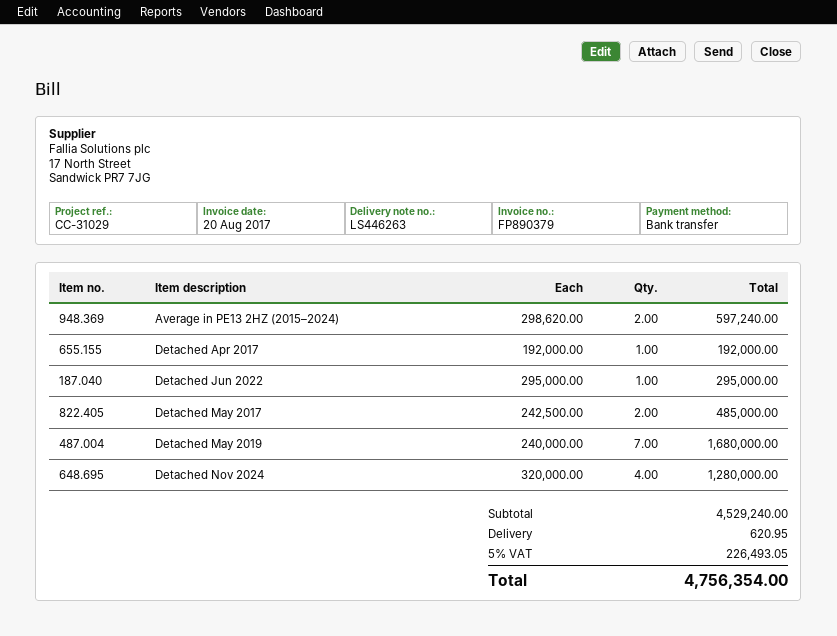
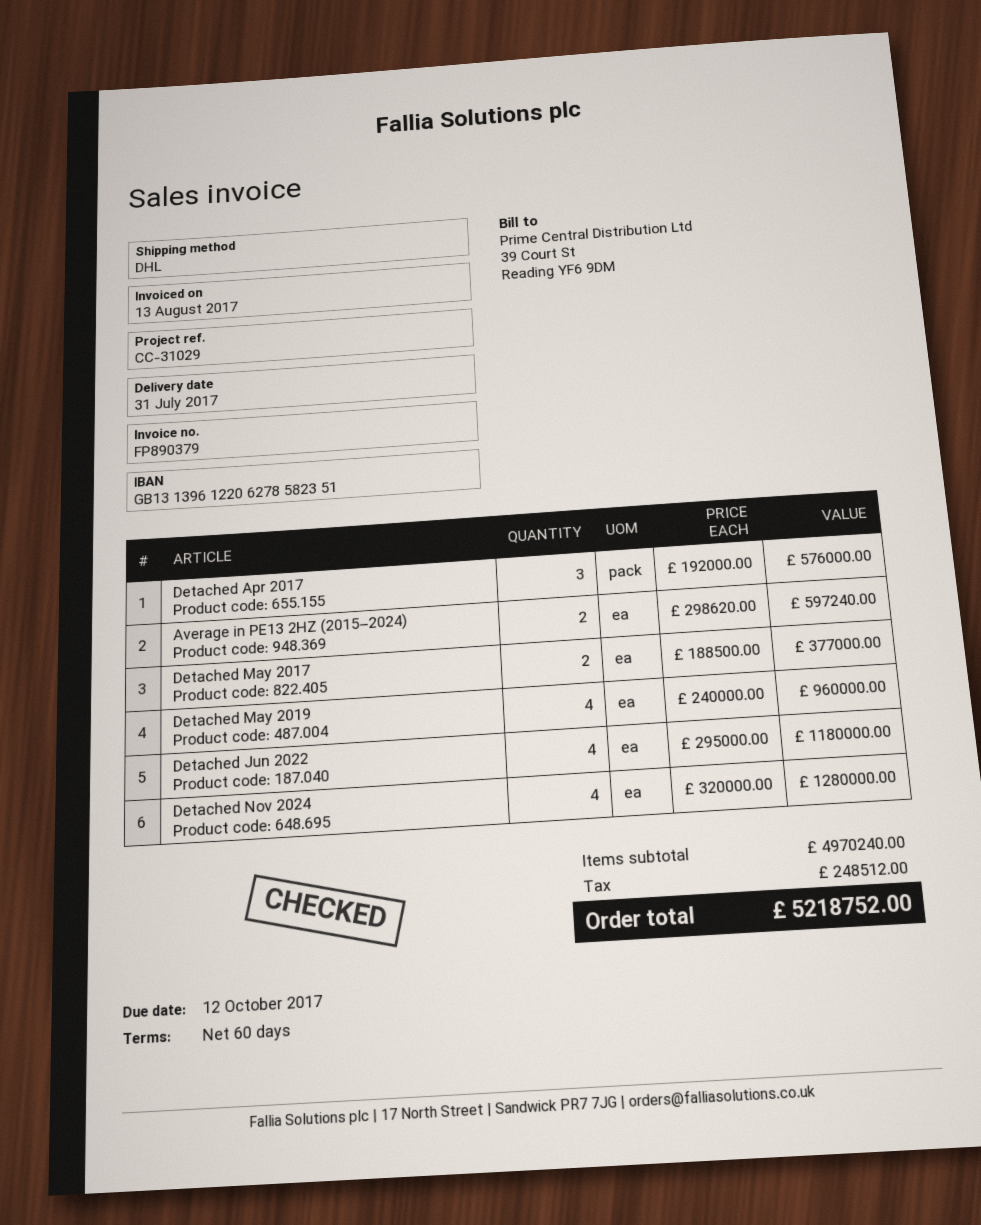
invoice date: 2017-08-20 -> 2017-08-13
Detached Apr 2017: 1 x 192000.00 = 192000.00 -> 3 x 192000.00 = 576000.00
Detached Jun 2022: 1 x 295000.00 = 295000.00 -> 4 x 295000.00 = 1180000.00
Detached May 2017: 2 x 242500.00 = 485000.00 -> 2 x 188500.00 = 377000.00
Detached May 2019: 7 x 240000.00 = 1680000.00 -> 4 x 240000.00 = 960000.00
subtotal: 4529240.00 -> 4970240.00
shipping: 620.95 -> none
tax: 226493.05 -> 248512.00
total: 4756354.00 -> 5218752.00

